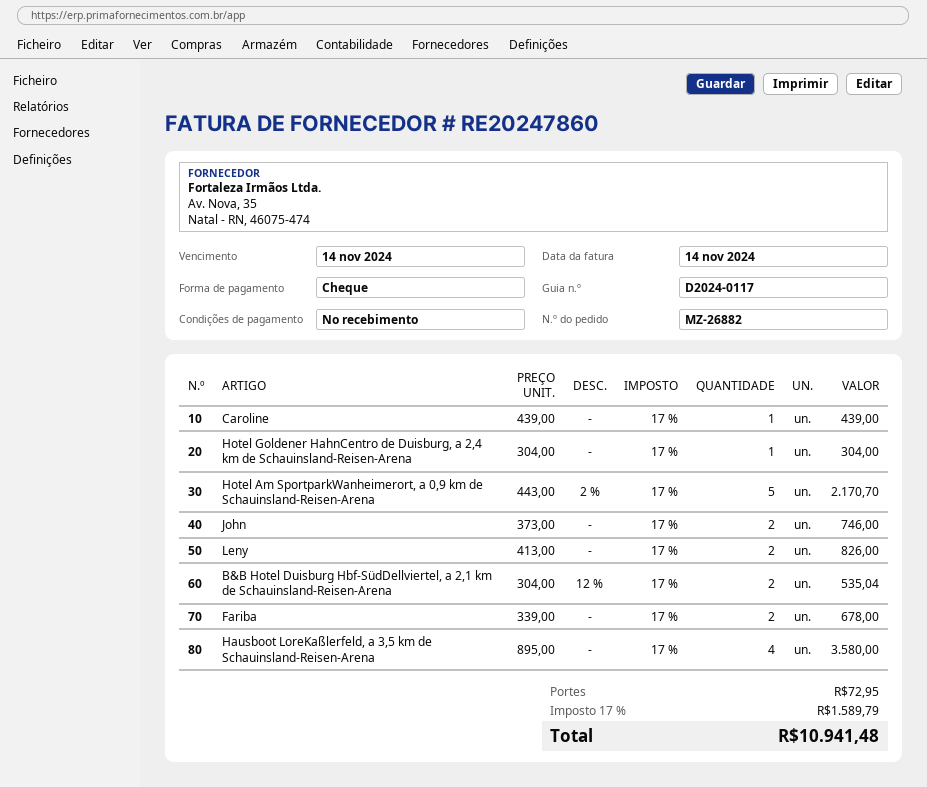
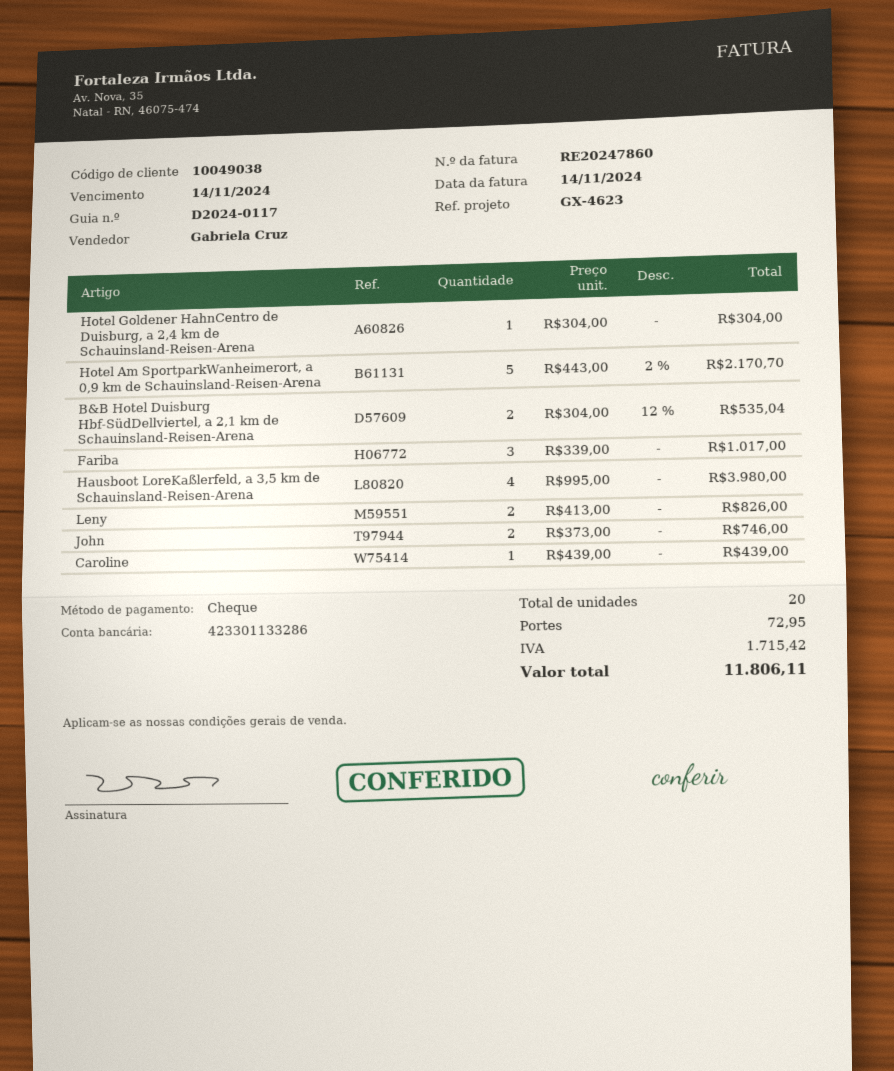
Fariba: 2 x 339.00 = 678.00 -> 3 x 339.00 = 1017.00
Hausboot LoreKaßlerfeld, a 3,5 km de Schauinsland-Reisen-Arena: 4 x 895.00 = 3580.00 -> 4 x 995.00 = 3980.00
tax: 1589.79 -> 1715.42
total: 10941.48 -> 11806.11

